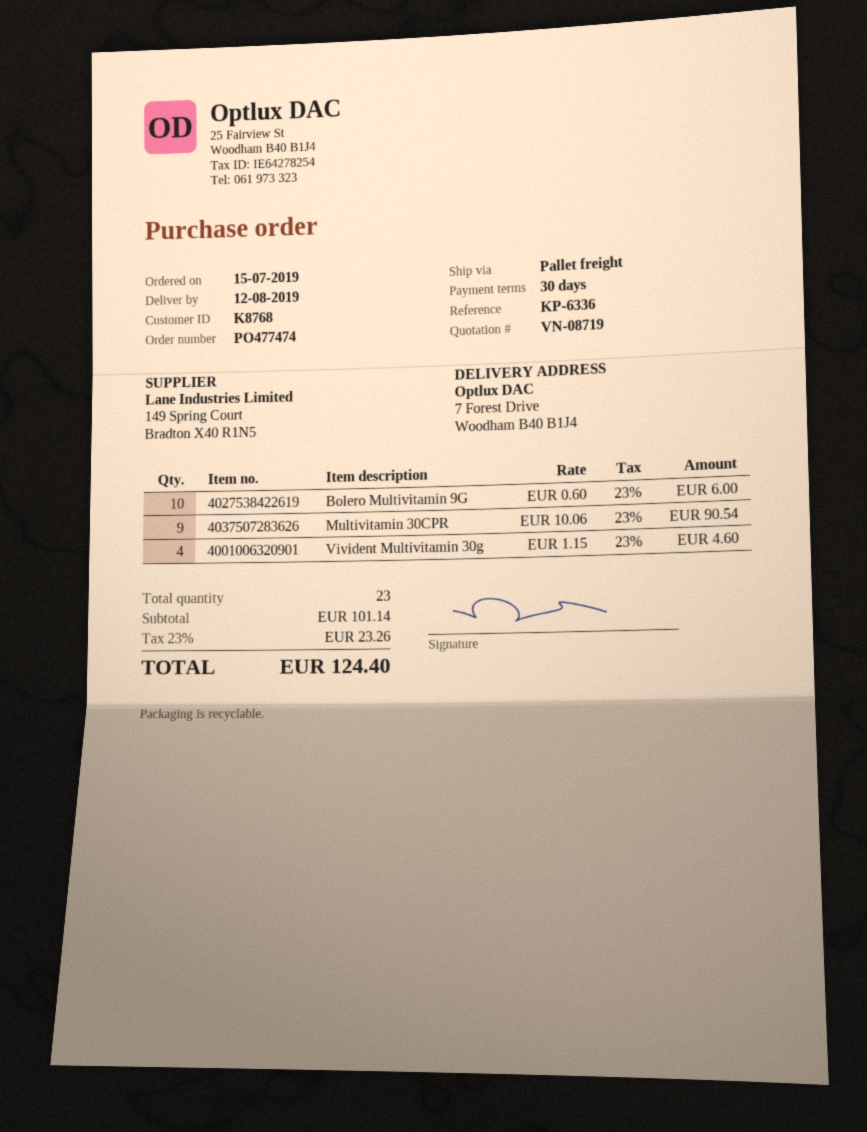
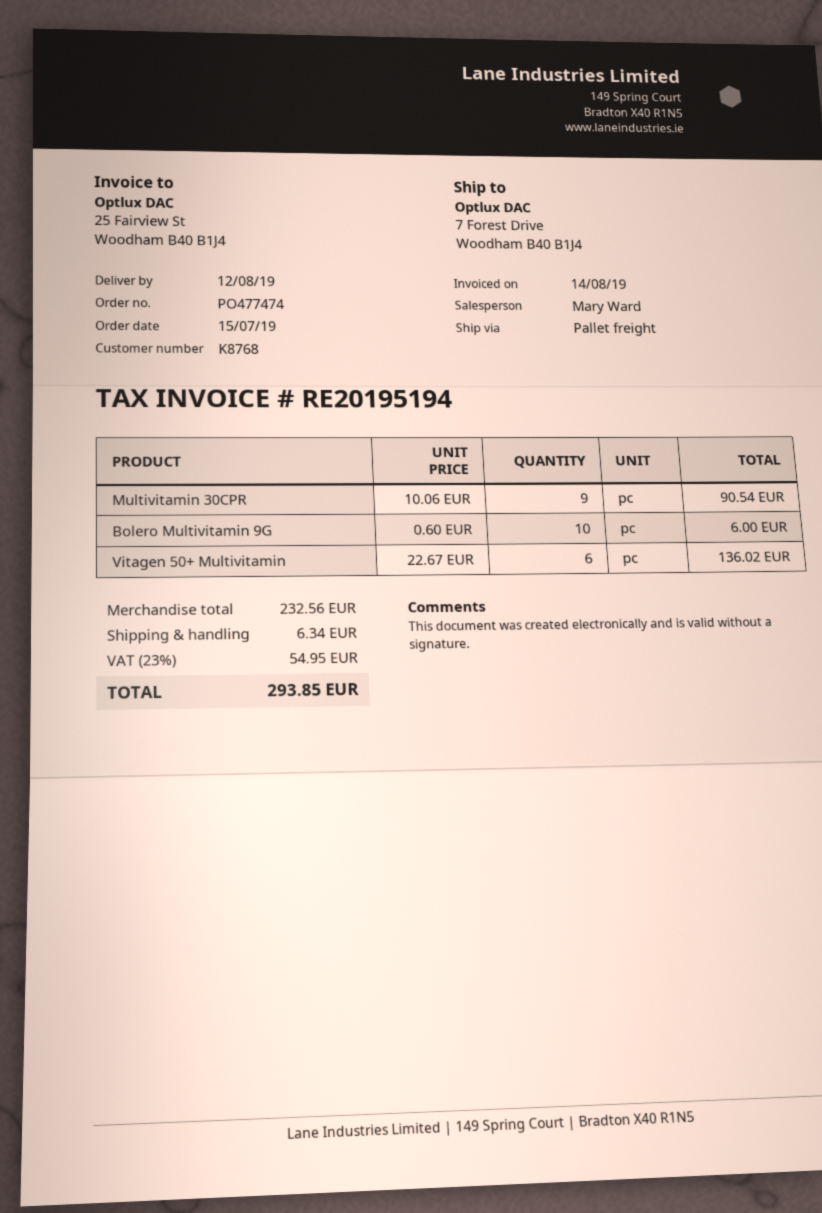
Vivident Multivitamin 30g: 4 x 1.15 = 4.60 -> none
Vitagen 50+ Multivitamin: none -> 6 x 22.67 = 136.02
subtotal: 101.14 -> 232.56
shipping: none -> 6.34
tax: 23% = 23.26 -> 23% = 54.95
total: 124.40 -> 293.85

